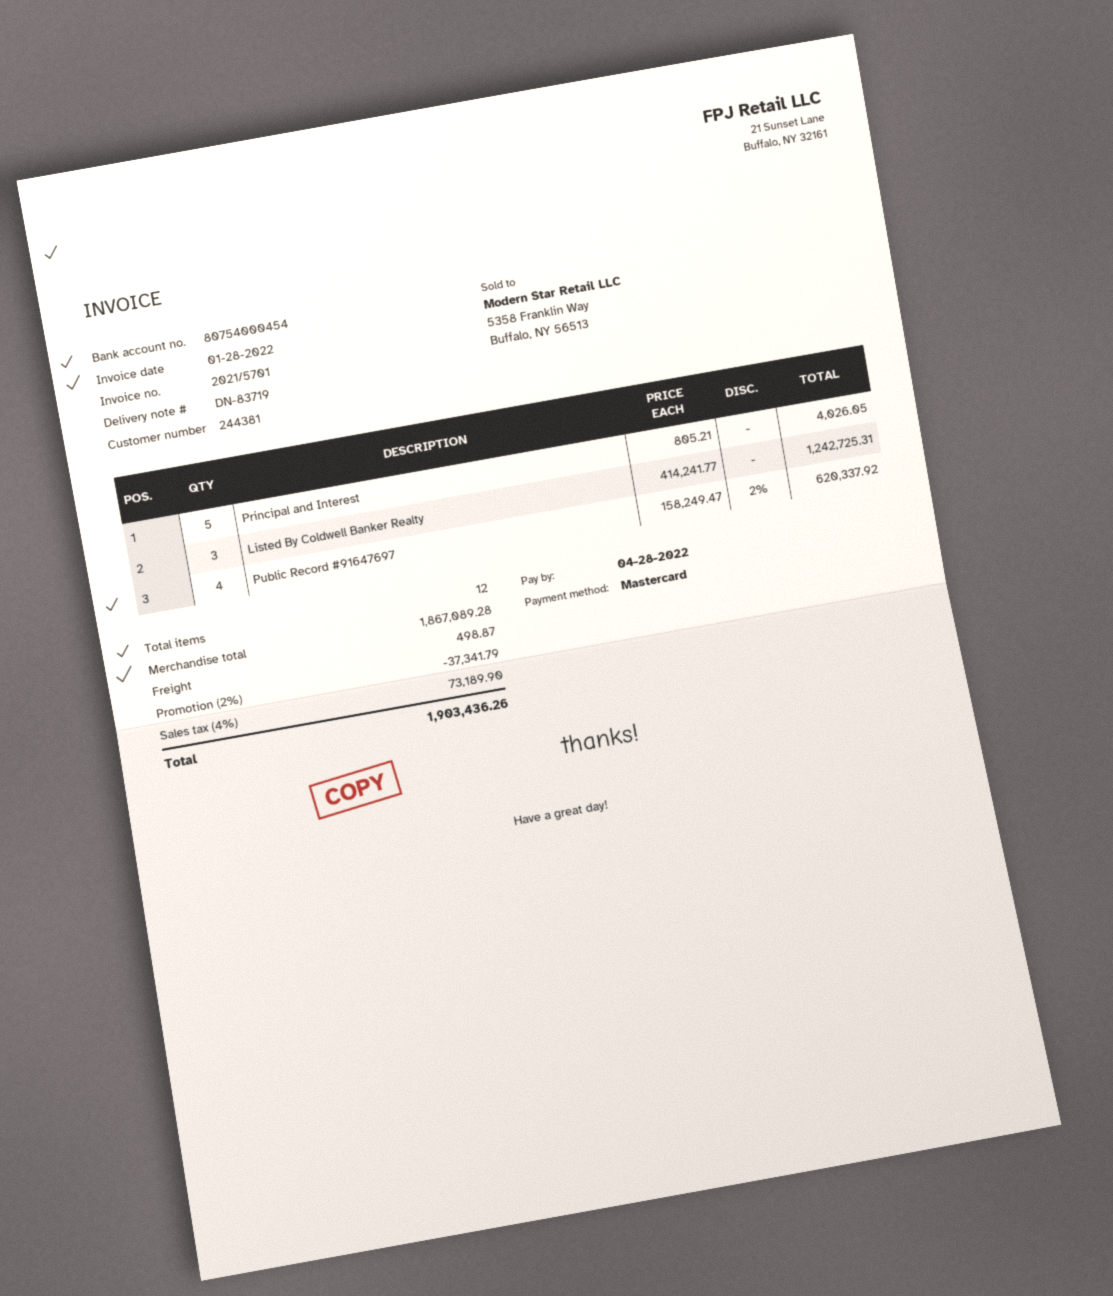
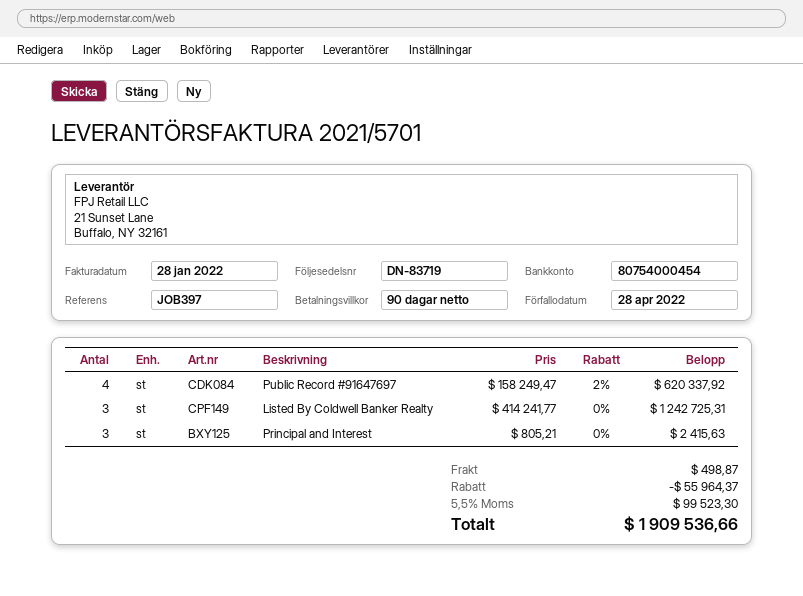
Principal and Interest: 5 x 805.21 = 4026.05 -> 3 x 805.21 = 2415.63
discount: 37341.79 -> 55964.37
tax: 4% = 73189.90 -> 5.5% = 99523.30
total: 1903436.26 -> 1909536.66

